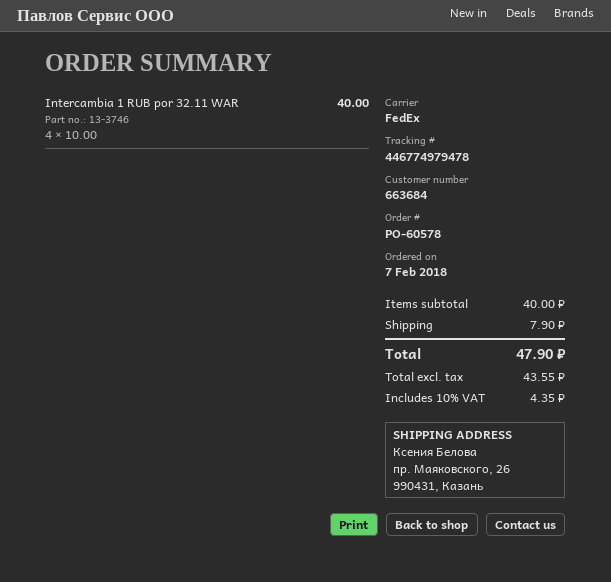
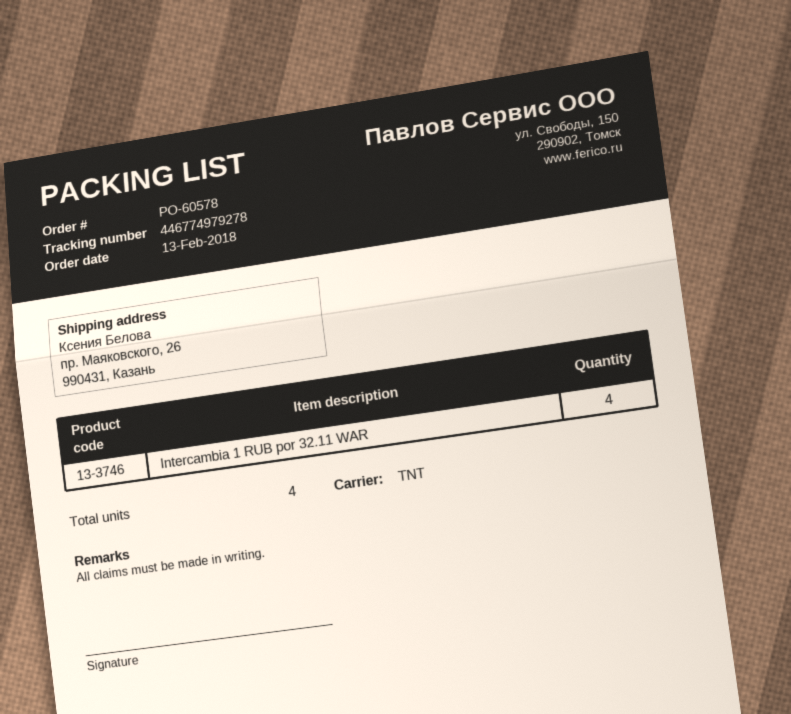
order date: 2018-02-07 -> 2018-02-13
shipping method: FedEx -> TNT
tracking number: 446774979478 -> 446774979278

